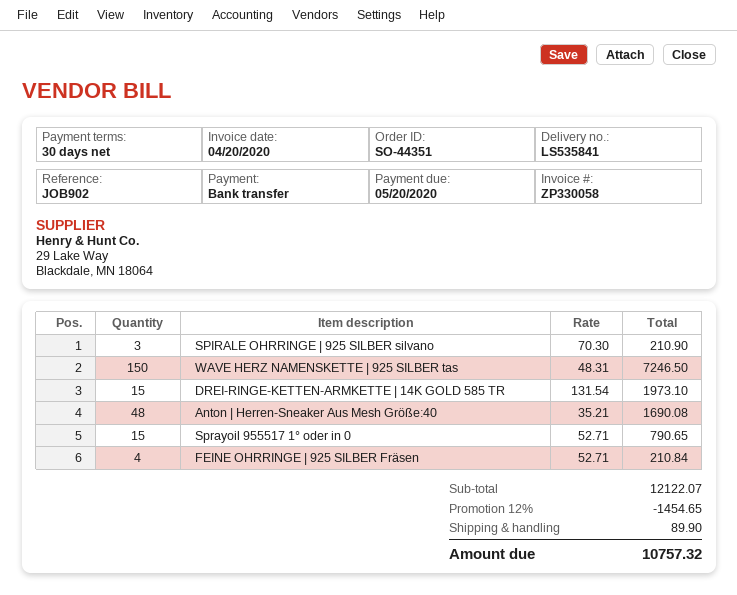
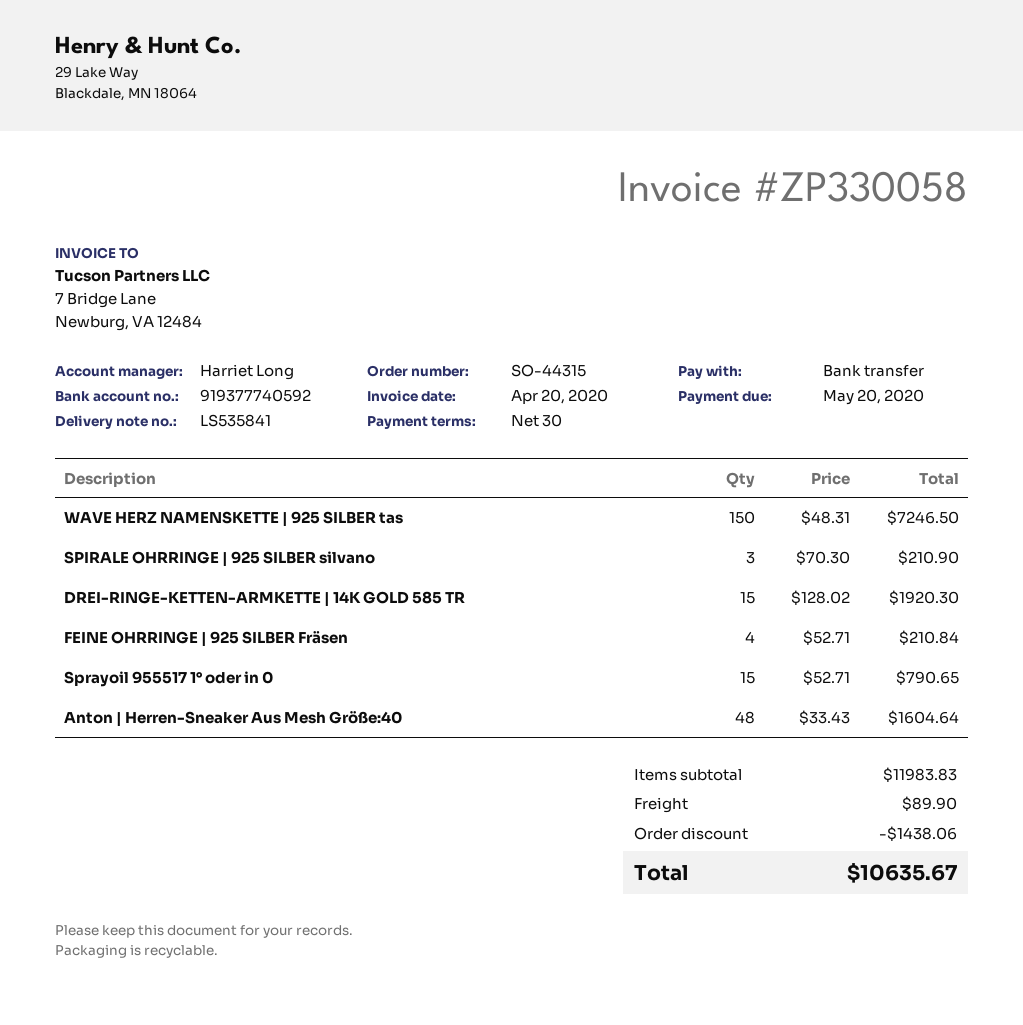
order number: SO-44351 -> SO-44315
DREI-RINGE-KETTEN-ARMKETTE | 14K GOLD 585 TR: 15 x 131.54 = 1973.10 -> 15 x 128.02 = 1920.30
Anton | Herren-Sneaker Aus Mesh Größe:40: 48 x 35.21 = 1690.08 -> 48 x 33.43 = 1604.64
subtotal: 12122.07 -> 11983.83
discount: 1454.65 -> 1438.06
total: 10757.32 -> 10635.67

